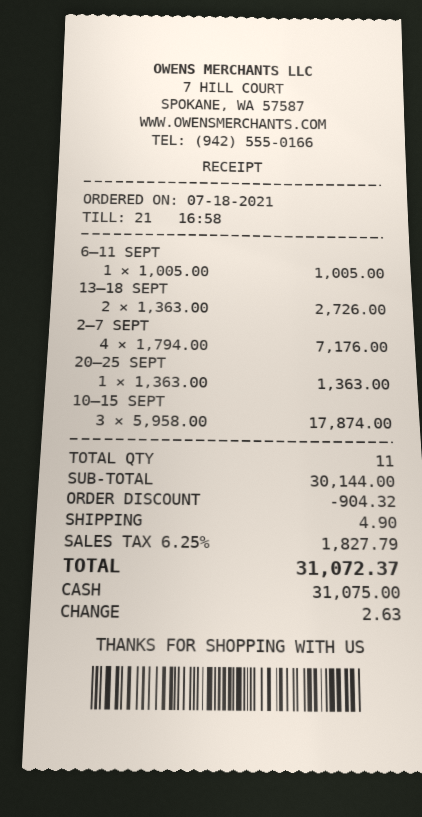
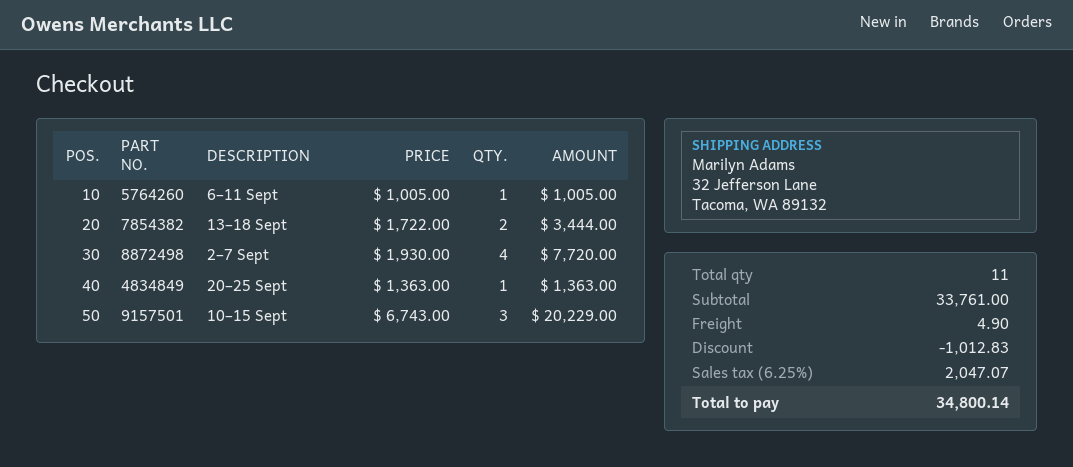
13–18 SEPT: 2 x 1363.00 = 2726.00 -> 2 x 1722.00 = 3444.00
2–7 SEPT: 4 x 1794.00 = 7176.00 -> 4 x 1930.00 = 7720.00
10–15 SEPT: 3 x 5958.00 = 17874.00 -> 3 x 6743.00 = 20229.00
subtotal: 30144.00 -> 33761.00
discount: 904.32 -> 1012.83
tax: 6.25% = 1827.79 -> 6.25% = 2047.07
total: 31072.37 -> 34800.14

